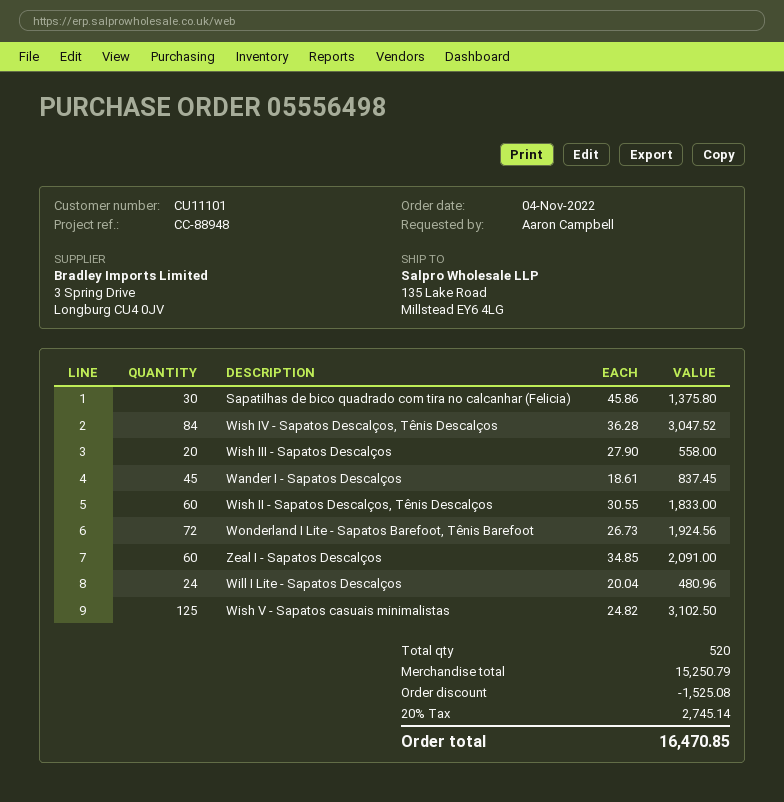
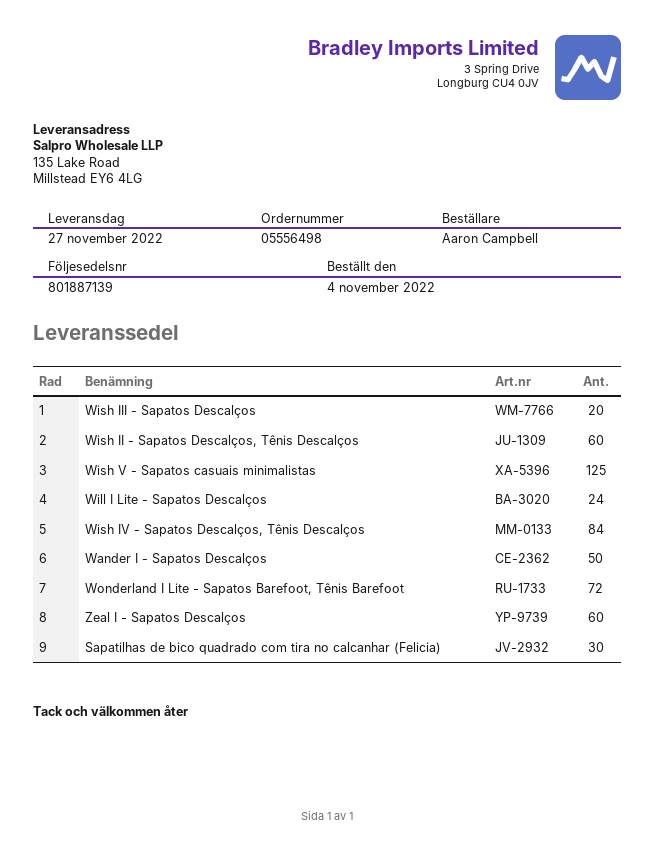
Wander I - Sapatos Descalços: 45 -> 50

